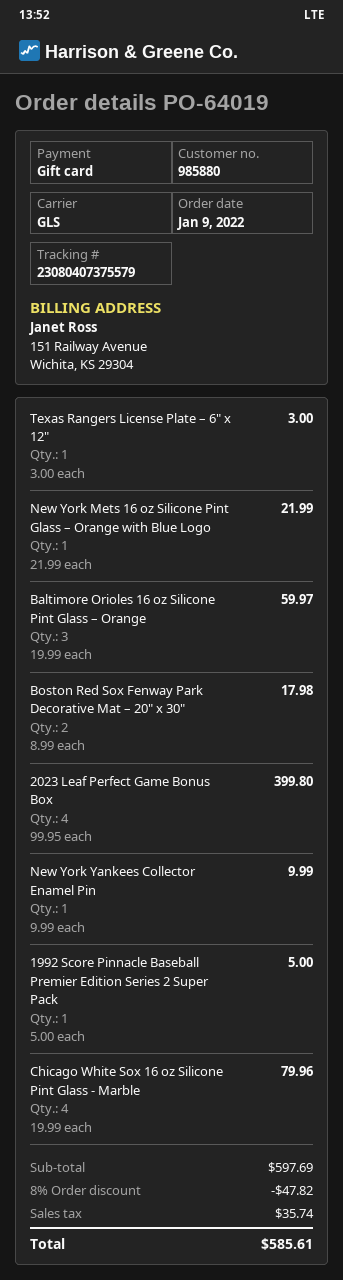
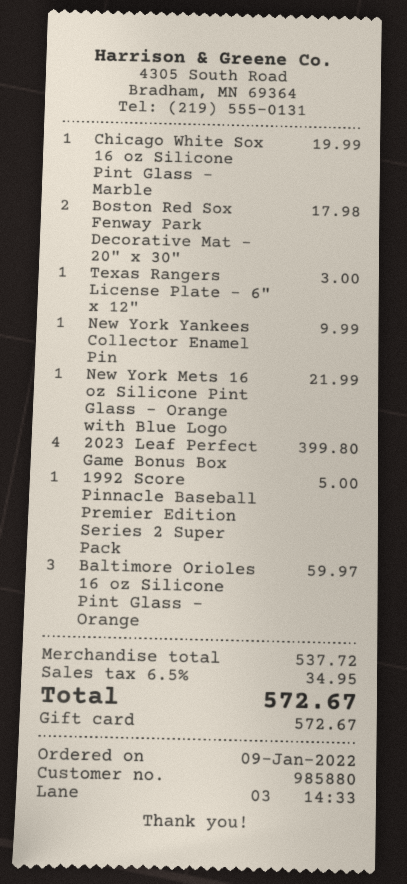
Chicago White Sox 16 oz Silicone Pint Glass - Marble: 4 for 79.96 -> 1 for 19.99
subtotal: 597.69 -> 537.72
discount: 8% = 47.82 -> none
tax: 35.74 -> 34.95
total: 585.61 -> 572.67

